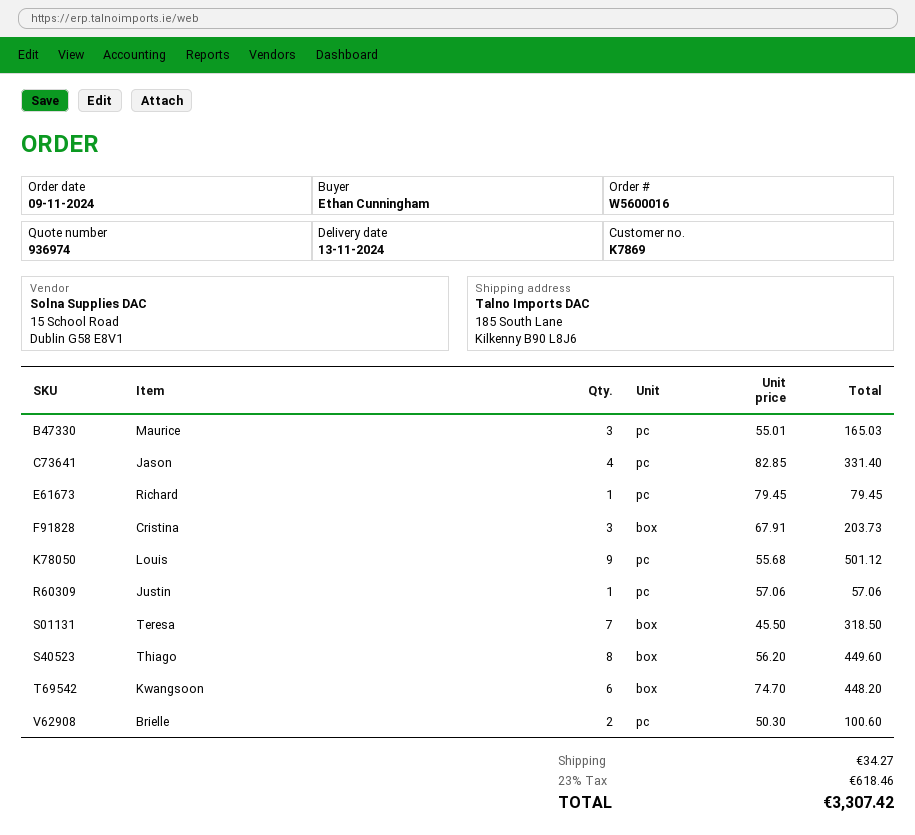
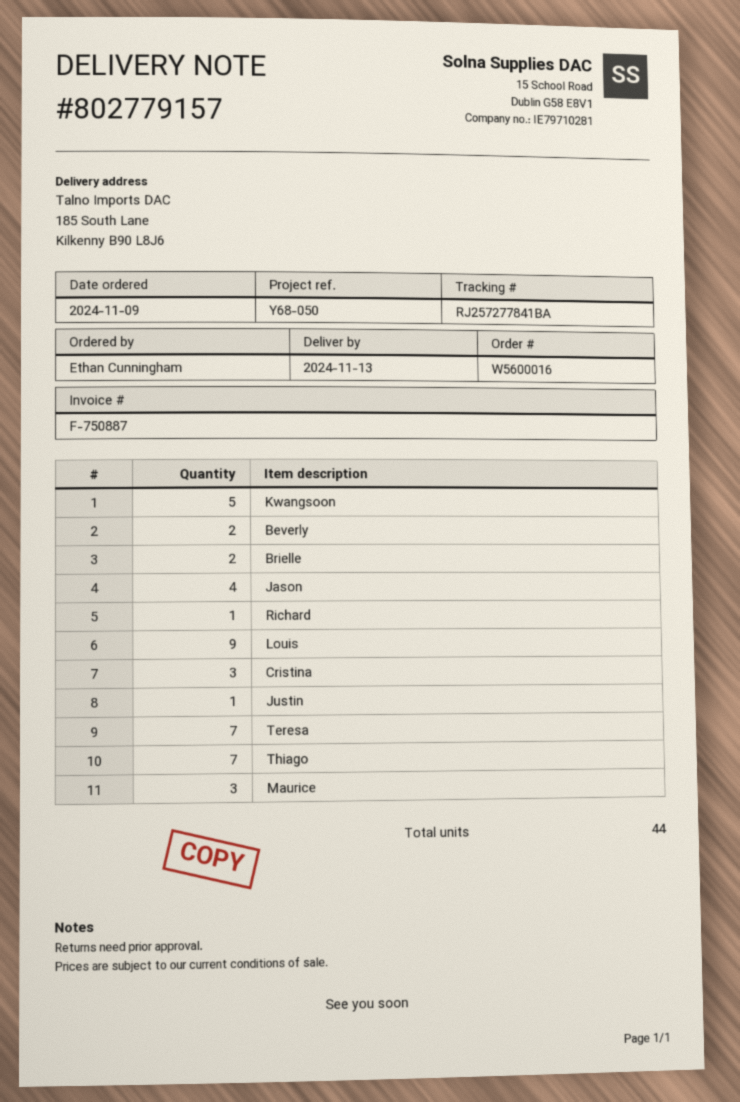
Thiago: 8 -> 7
Kwangsoon: 6 -> 5
Beverly: none -> 2

